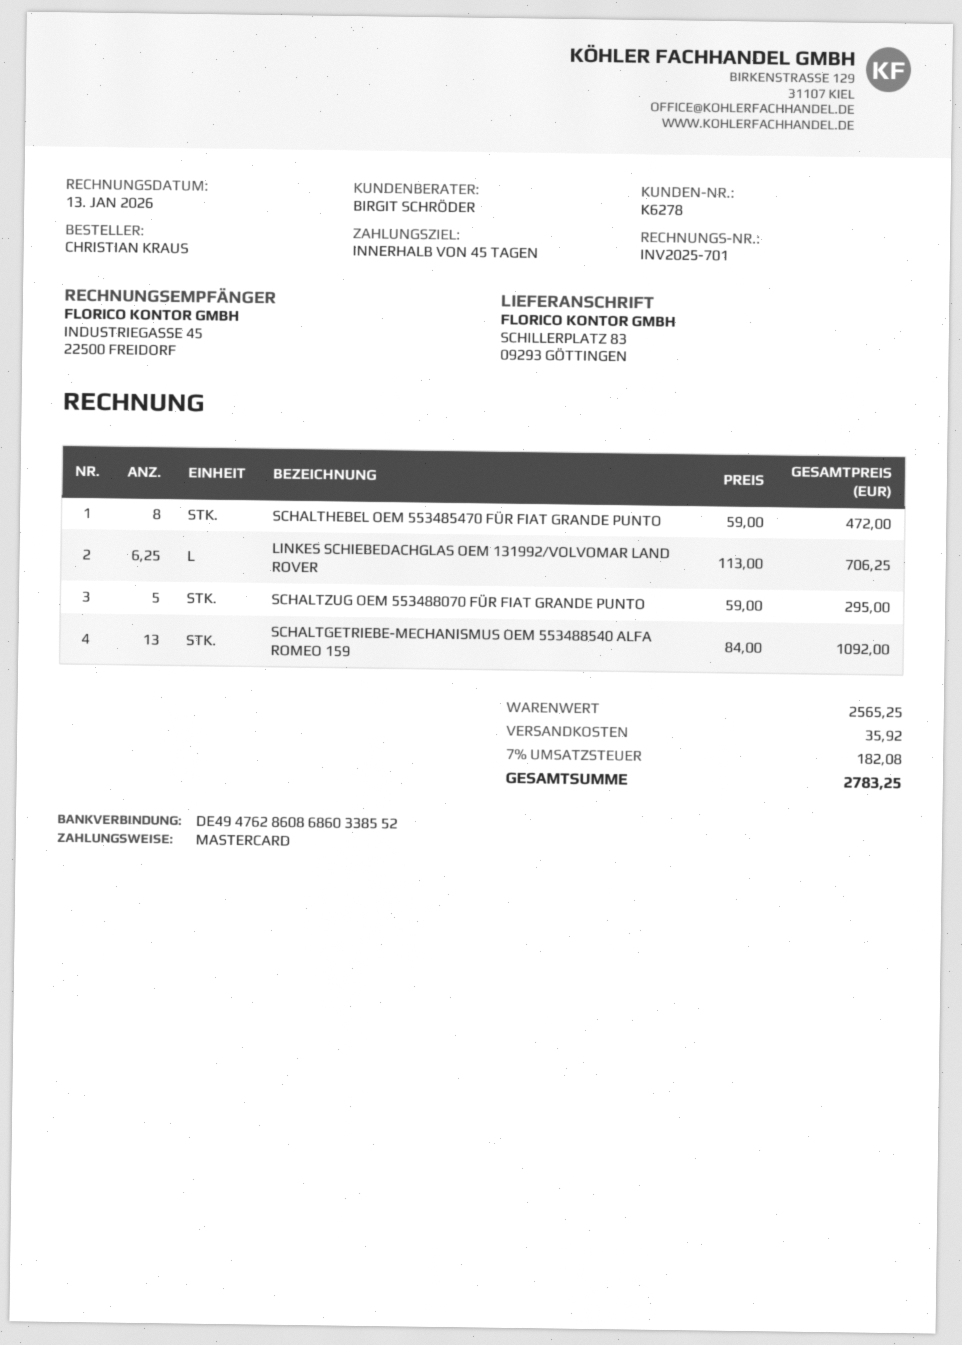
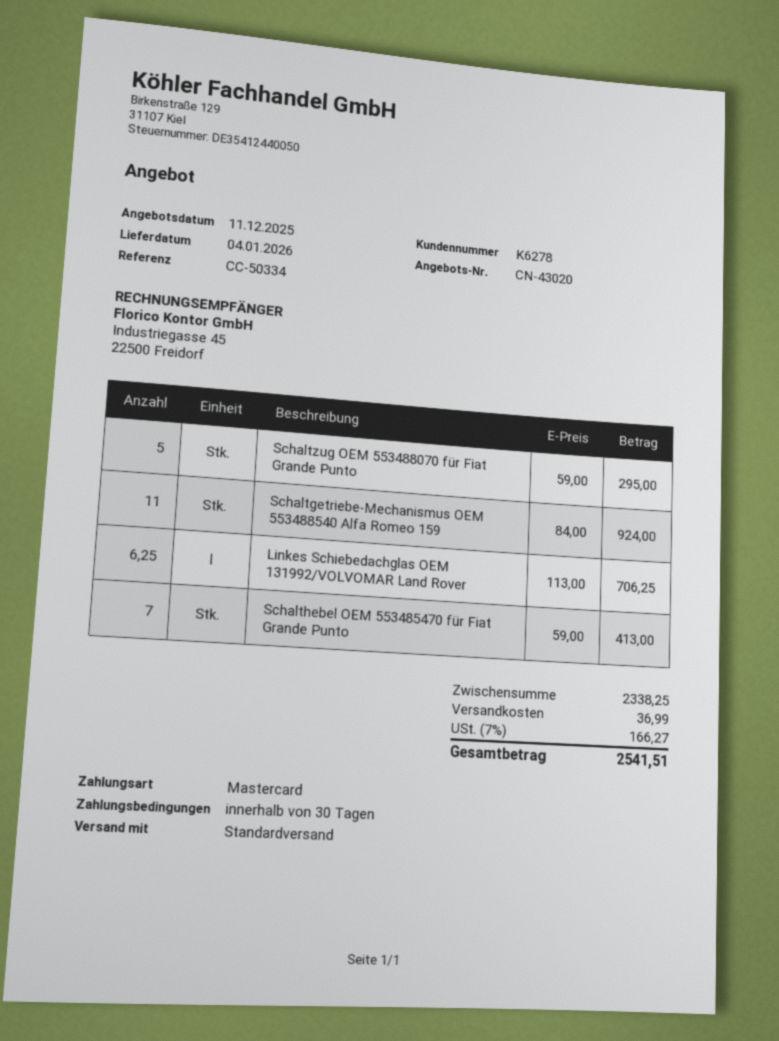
payment terms: 45 days -> 30 days
SCHALTHEBEL OEM 553485470 FÜR FIAT GRANDE PUNTO: 8 x 59.00 = 472.00 -> 7 x 59.00 = 413.00
SCHALTGETRIEBE-MECHANISMUS OEM 553488540 ALFA ROMEO 159: 13 x 84.00 = 1092.00 -> 11 x 84.00 = 924.00
subtotal: 2565.25 -> 2338.25
shipping: 35.92 -> 36.99
tax: 7% = 182.08 -> 7% = 166.27
total: 2783.25 -> 2541.51

